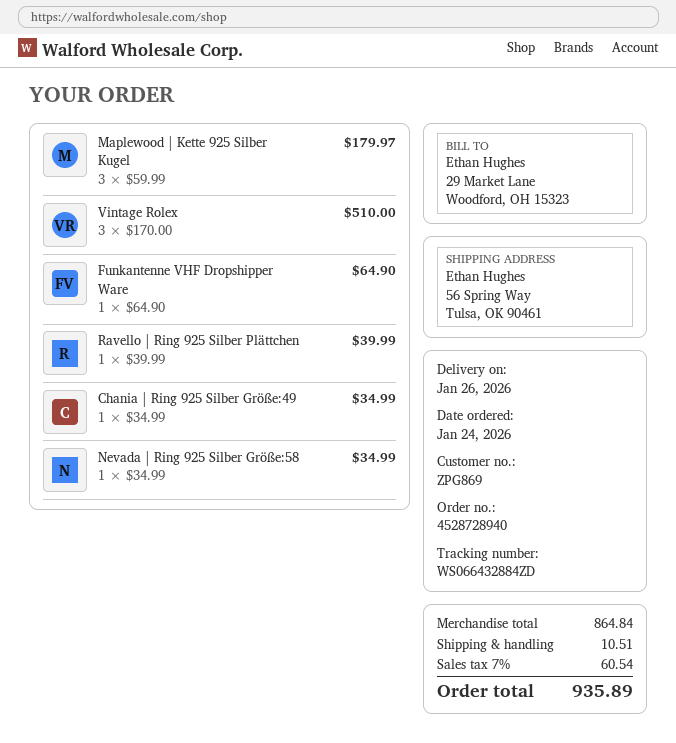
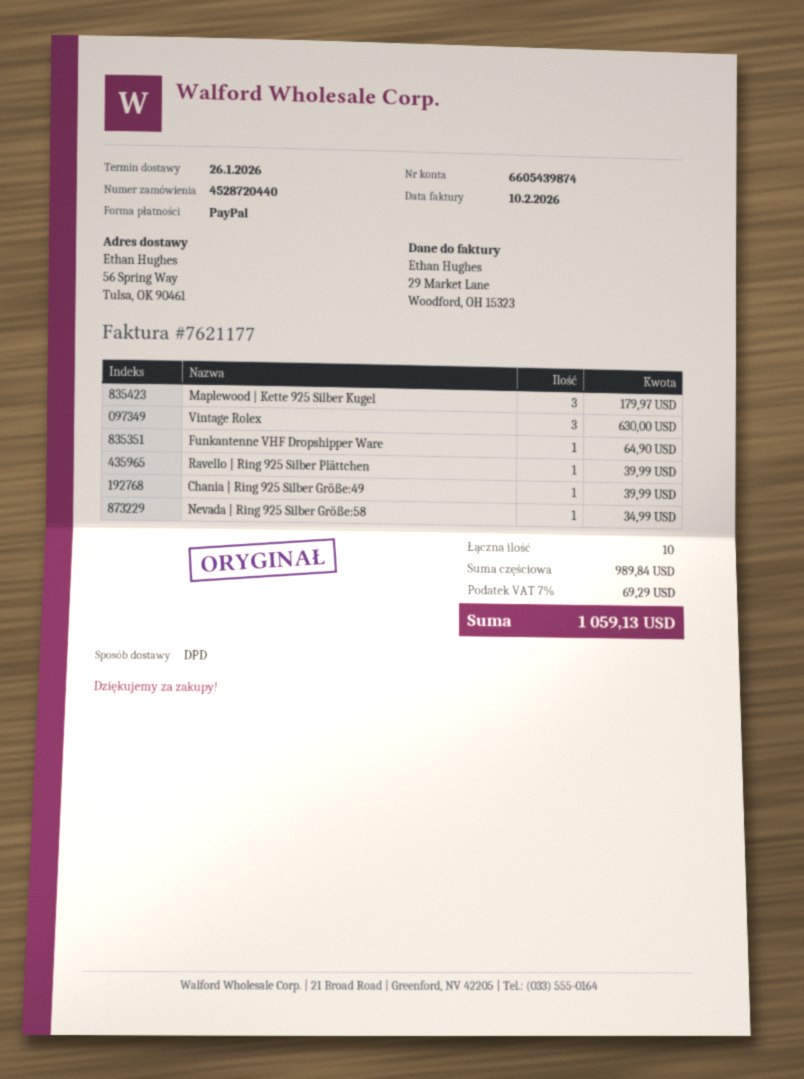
order number: 4528728940 -> 4528720440
Vintage Rolex: 3 for 510.00 -> 3 for 630.00
Chania | Ring 925 Silber Größe:49: 1 for 34.99 -> 1 for 39.99
subtotal: 864.84 -> 989.84
shipping: 10.51 -> none
tax: 7% = 60.54 -> 7% = 69.29
total: 935.89 -> 1059.13

